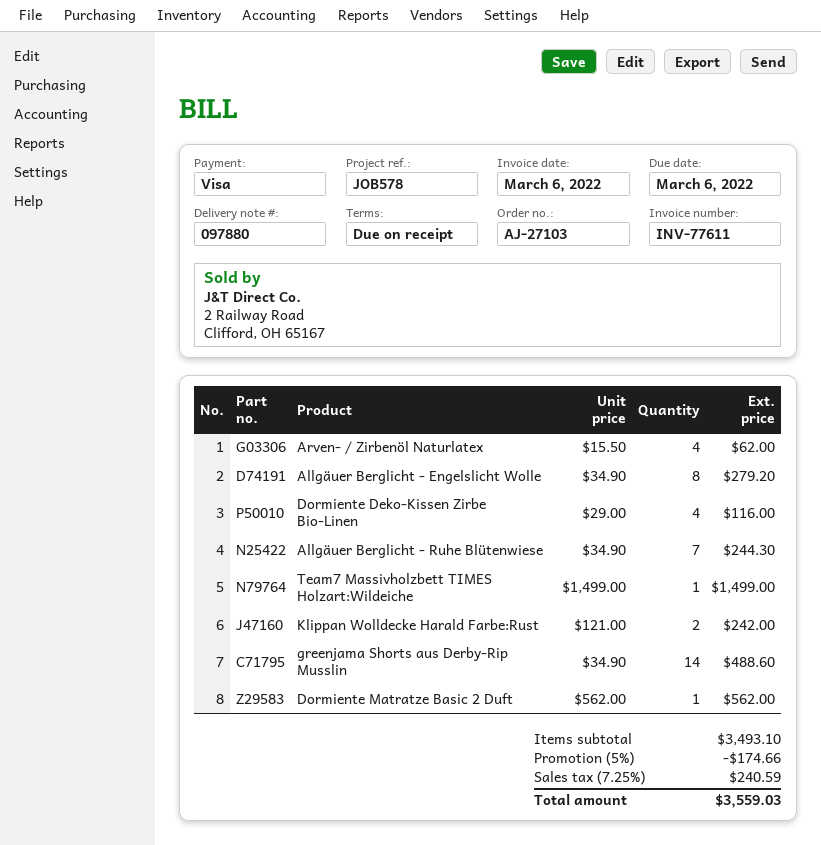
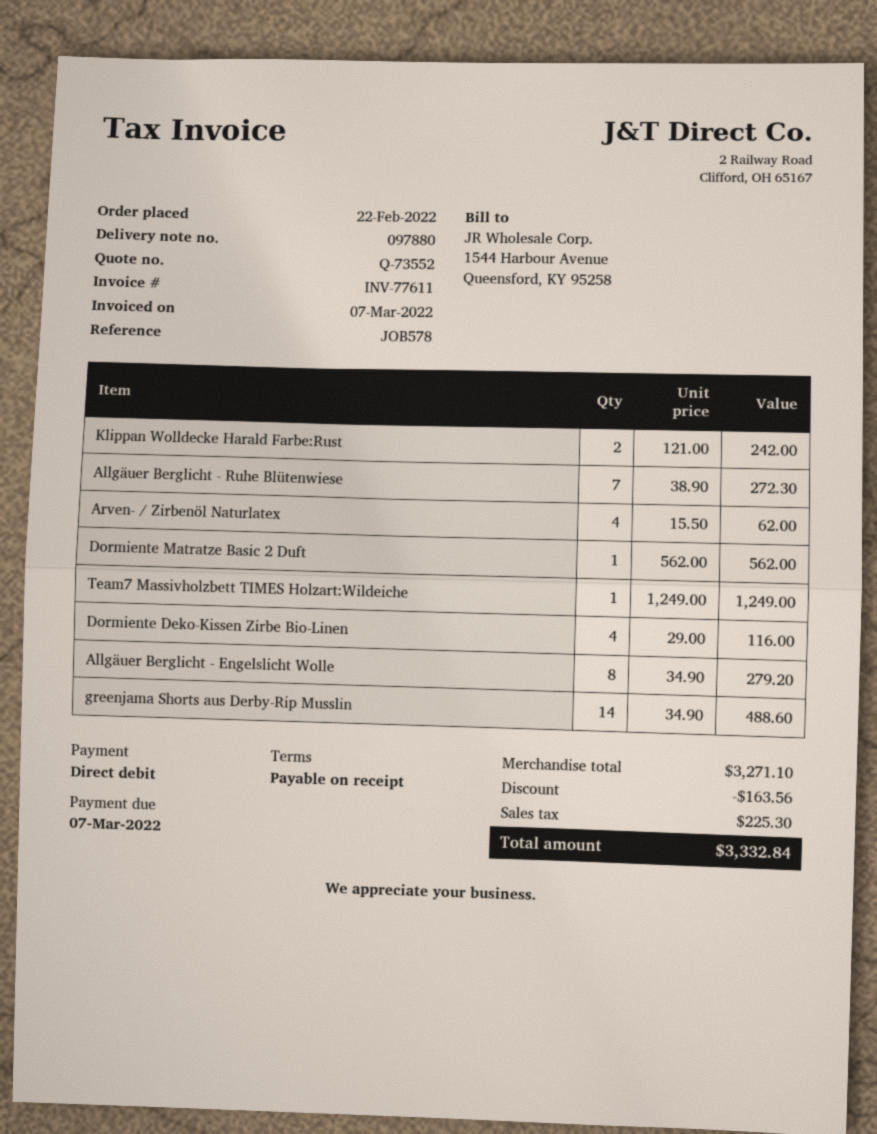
invoice date: 2022-03-06 -> 2022-03-07
due date: 2022-03-06 -> 2022-03-07
payment method: Visa -> direct debit
Allgäuer Berglicht - Ruhe Blütenwiese: 7 x 34.90 = 244.30 -> 7 x 38.90 = 272.30
Team7 Massivholzbett TIMES Holzart:Wildeiche: 1 x 1499.00 = 1499.00 -> 1 x 1249.00 = 1249.00
subtotal: 3493.10 -> 3271.10
discount: 174.66 -> 163.56
tax: 240.59 -> 225.30
total: 3559.03 -> 3332.84

